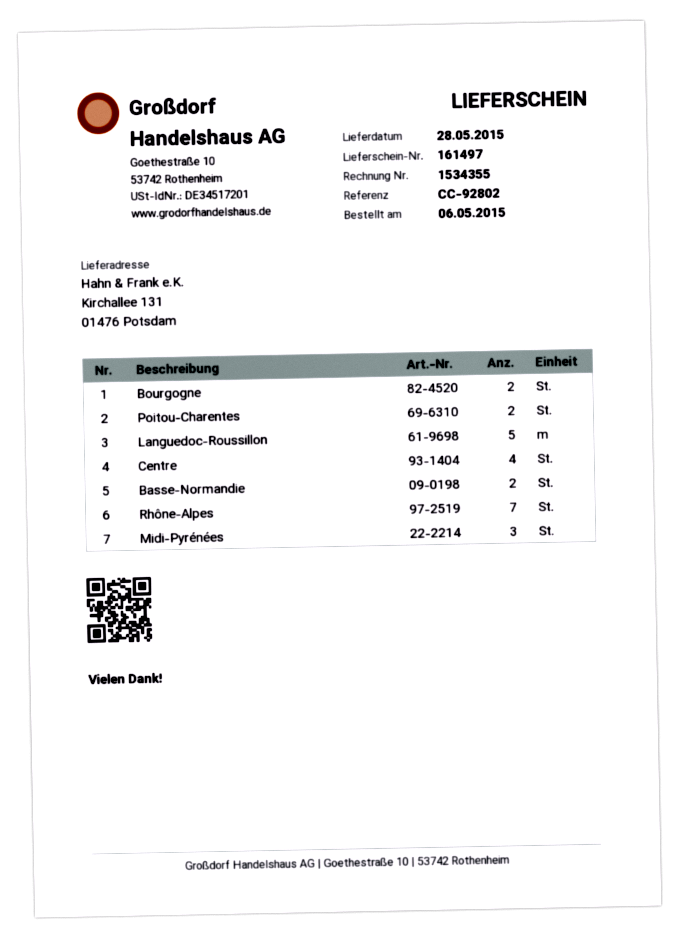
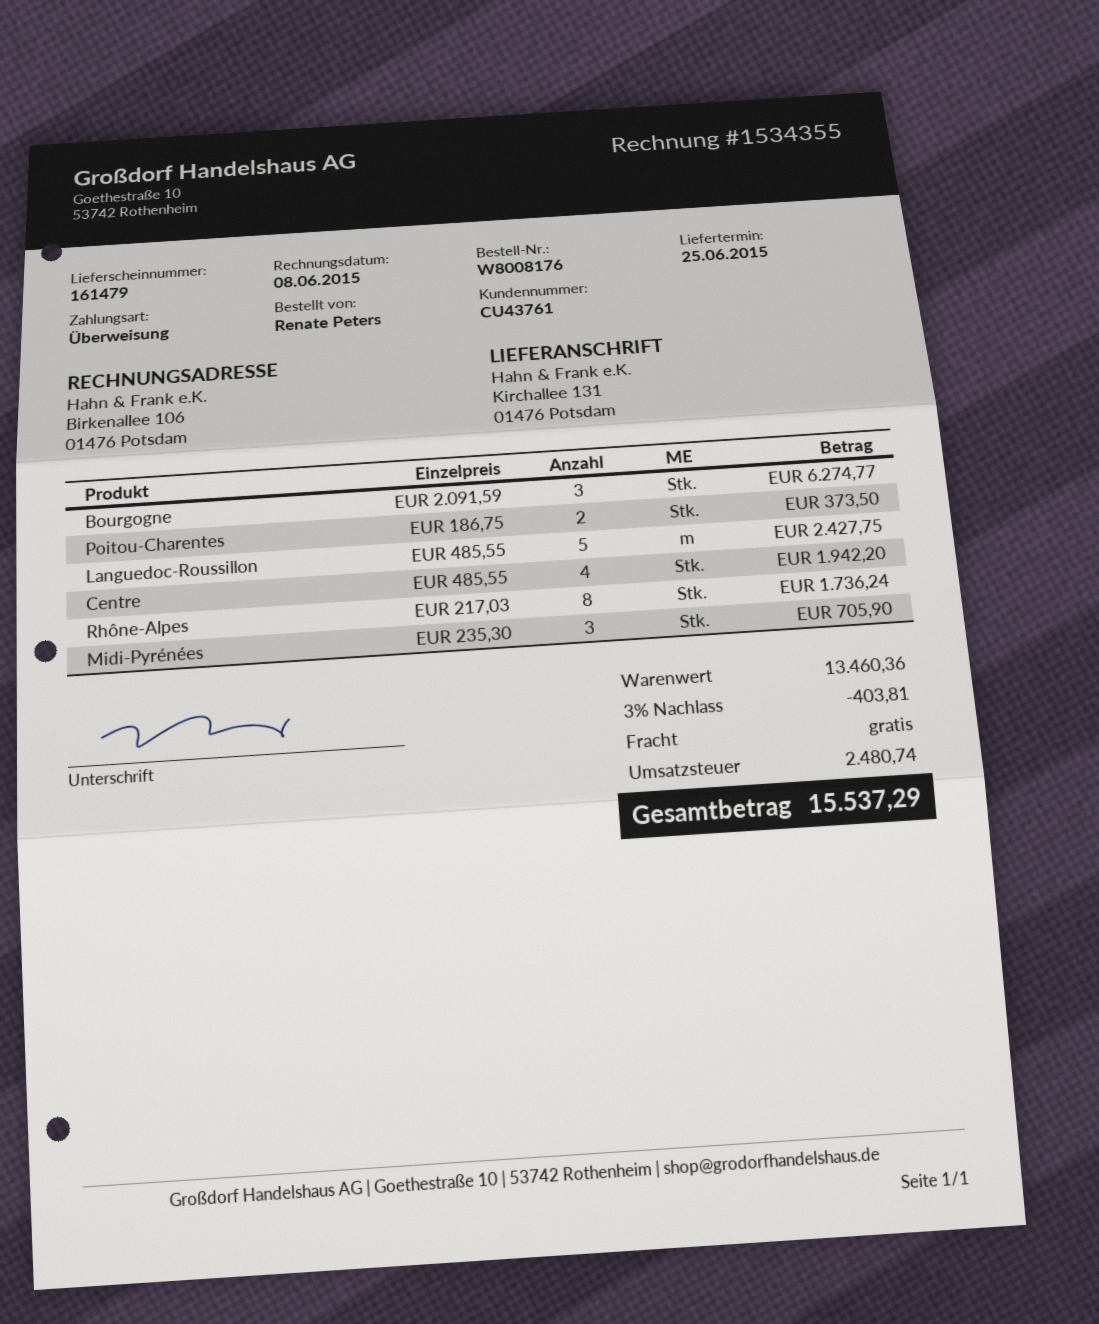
delivery note number: 161497 -> 161479
delivery date: 2015-05-28 -> 2015-06-25
Bourgogne: 2 -> 3
Basse-Normandie: 2 -> none
Rhône-Alpes: 7 -> 8

